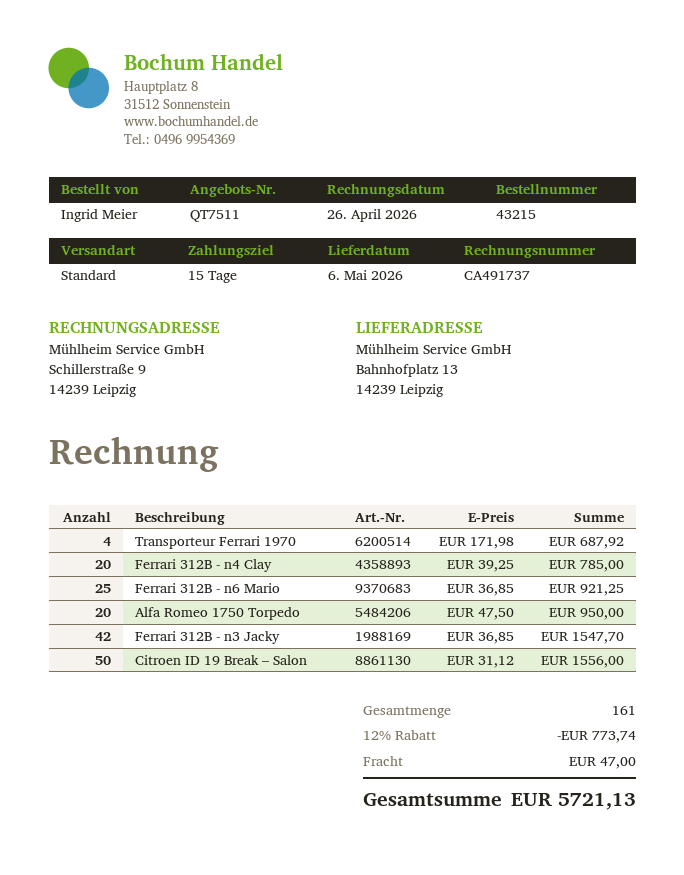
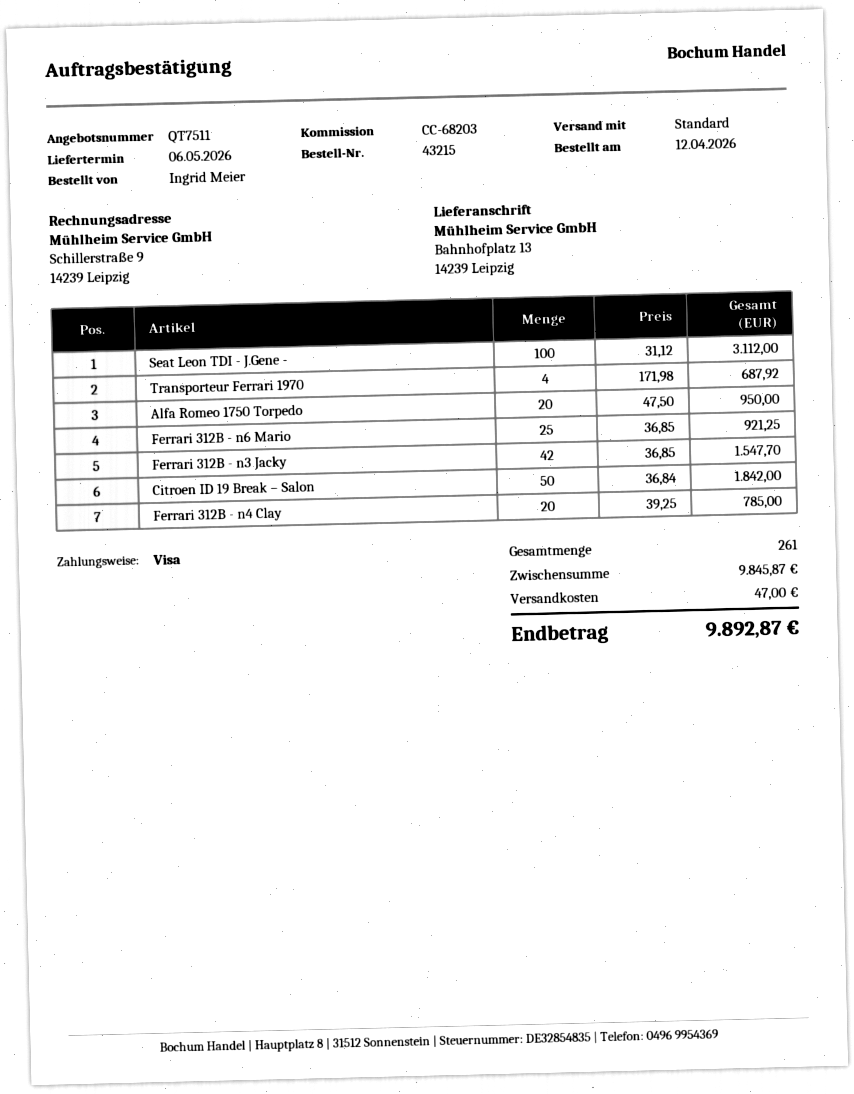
Citroen ID 19 Break – Salon: 50 x 31.12 = 1556.00 -> 50 x 36.84 = 1842.00
Seat Leon TDI - J.Gene -: none -> 100 x 31.12 = 3112.00
total quantity: 161 -> 261
discount: 12% = 773.74 -> none
total: 5721.13 -> 9892.87

